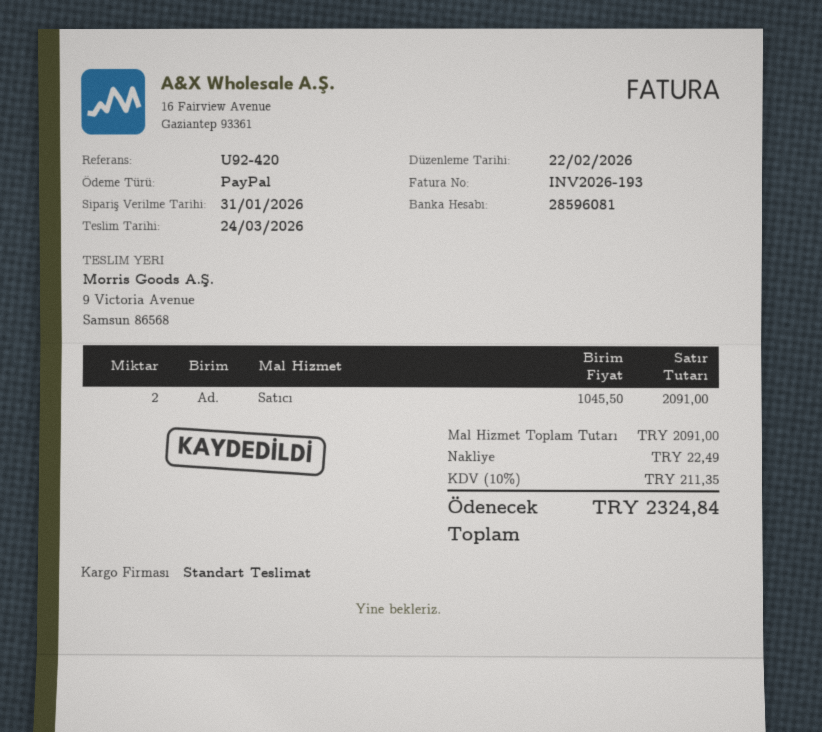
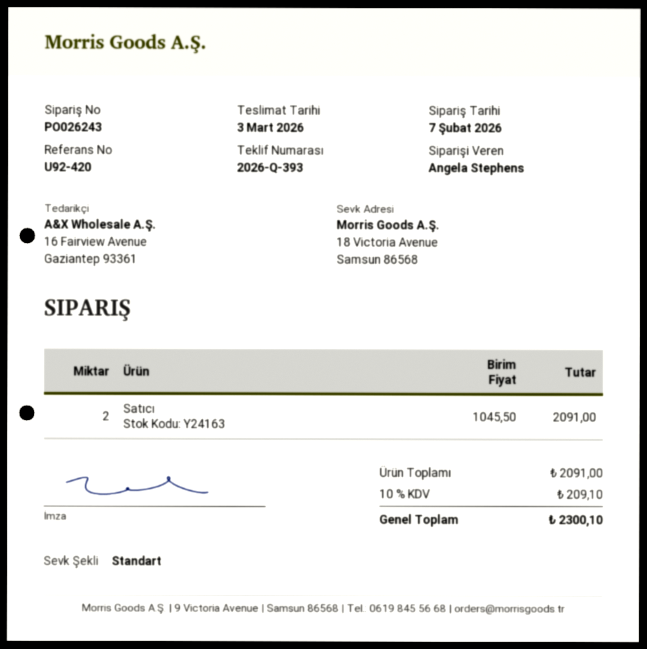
order date: 2026-01-31 -> 2026-02-07
delivery date: 2026-03-24 -> 2026-03-03
ship to: 9 Victoria Avenue, Samsun 86568 -> 18 Victoria Avenue, Samsun 86568
shipping: 22.49 -> none
tax: 10% = 211.35 -> 10% = 209.10
total: 2324.84 -> 2300.10

